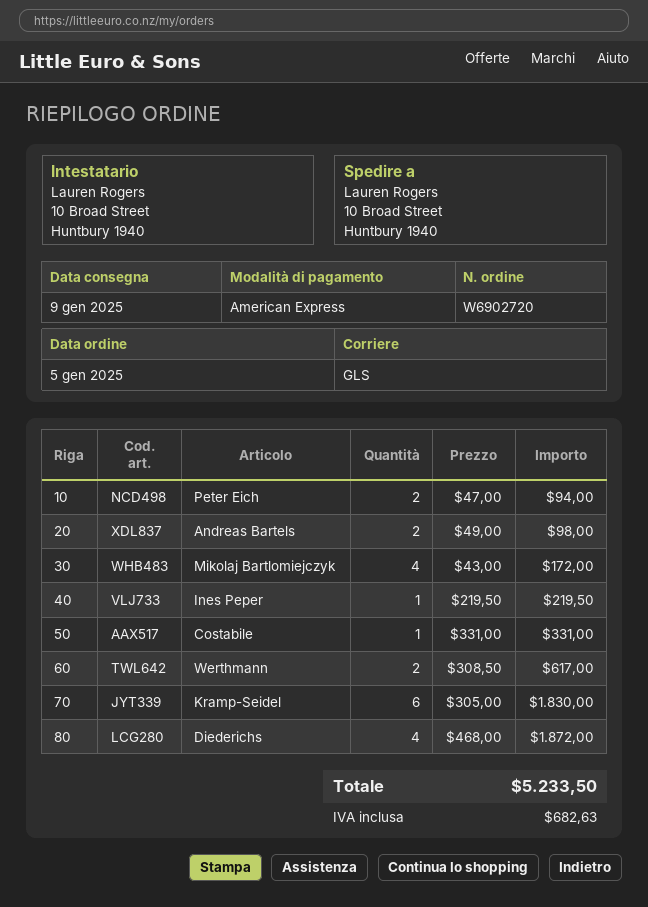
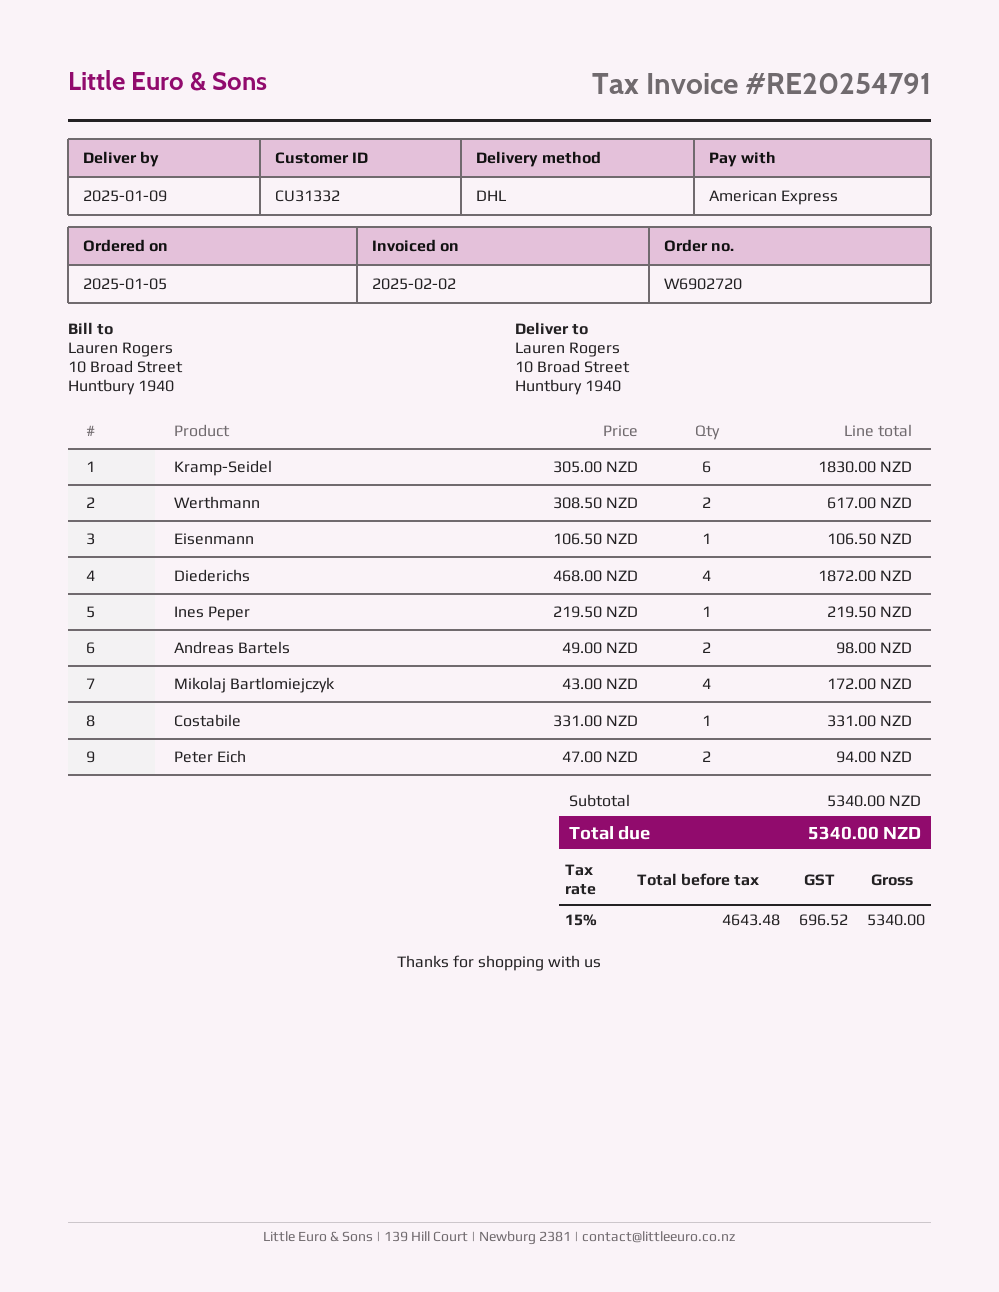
shipping method: GLS -> DHL
Eisenmann: none -> 1 x 106.50 = 106.50
tax: 682.63 -> 696.52
total: 5233.50 -> 5340.00

